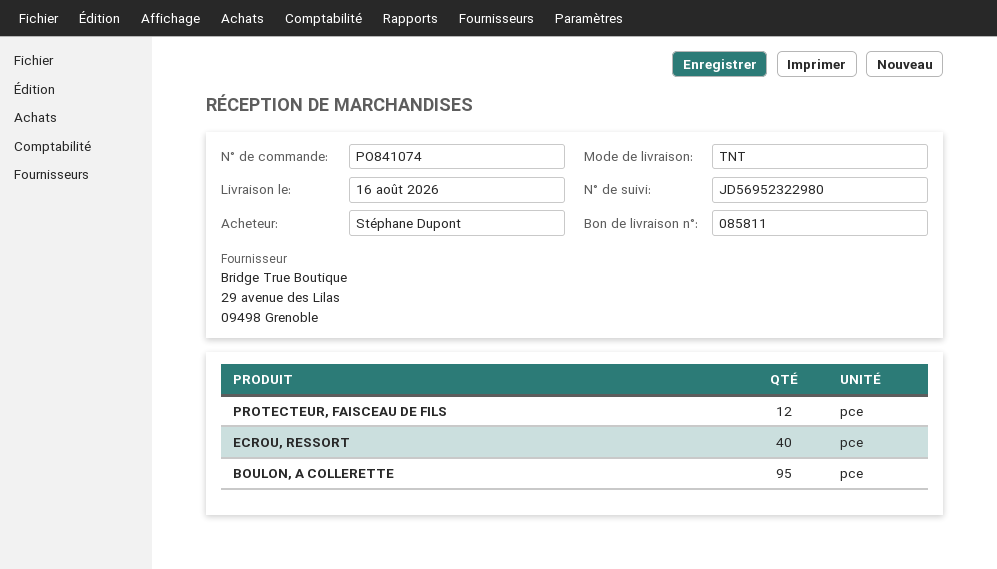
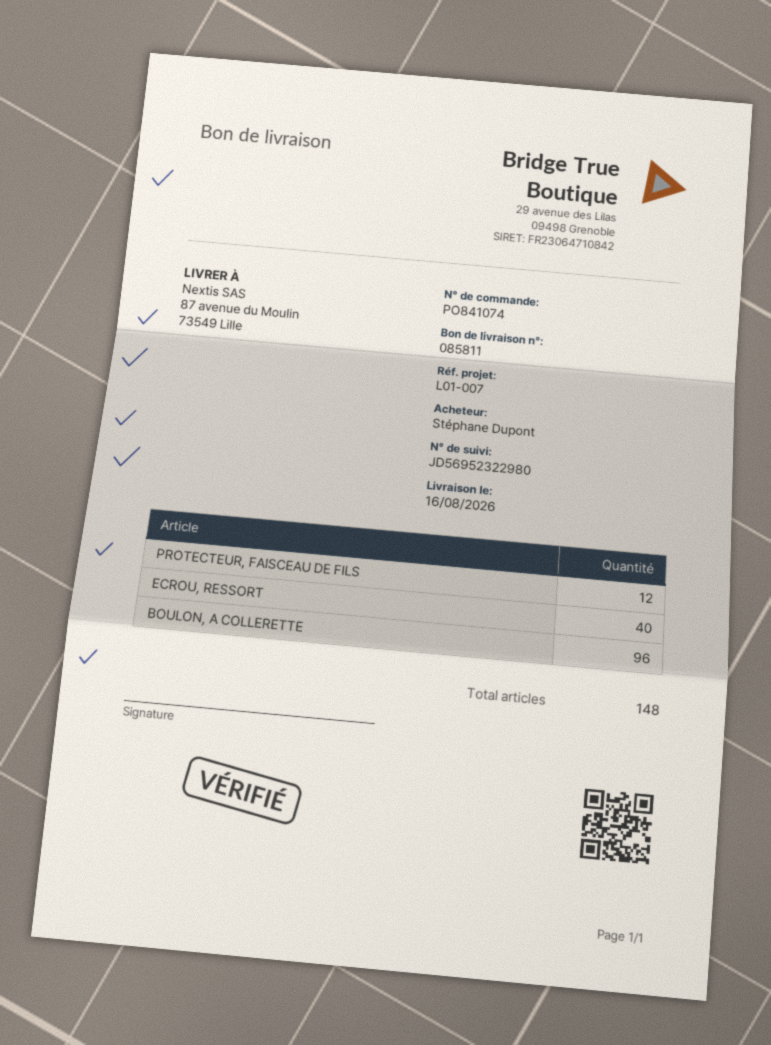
BOULON, A COLLERETTE: 95 -> 96

